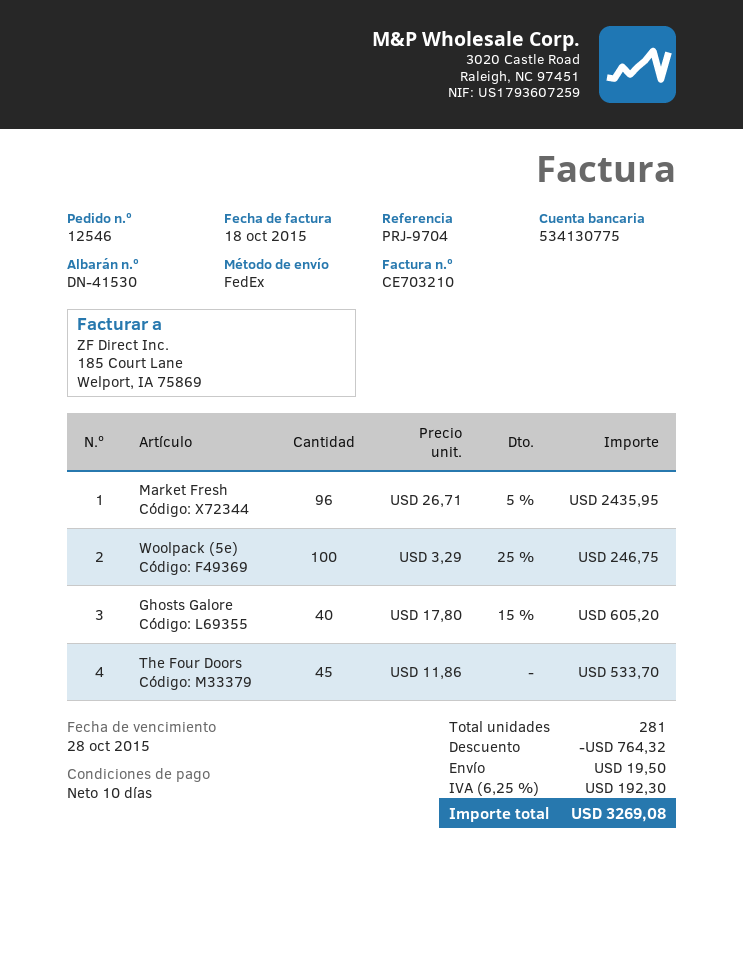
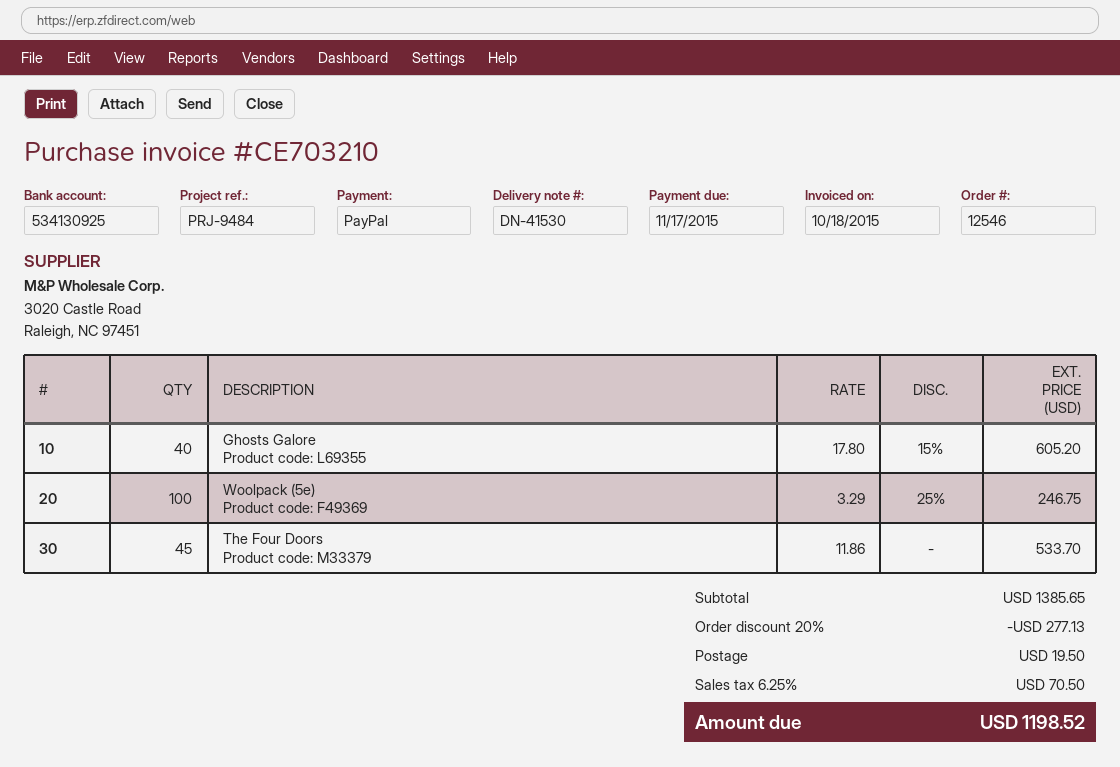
due date: 2015-10-28 -> 2015-11-17
reference: PRJ-9704 -> PRJ-9484
bank account: 534130775 -> 534130925
Market Fresh: 96 x 26.71 - 5% = 2435.95 -> none
discount: 764.32 -> 277.13
tax: 6.25% = 192.30 -> 6.25% = 70.50
total: 3269.08 -> 1198.52

